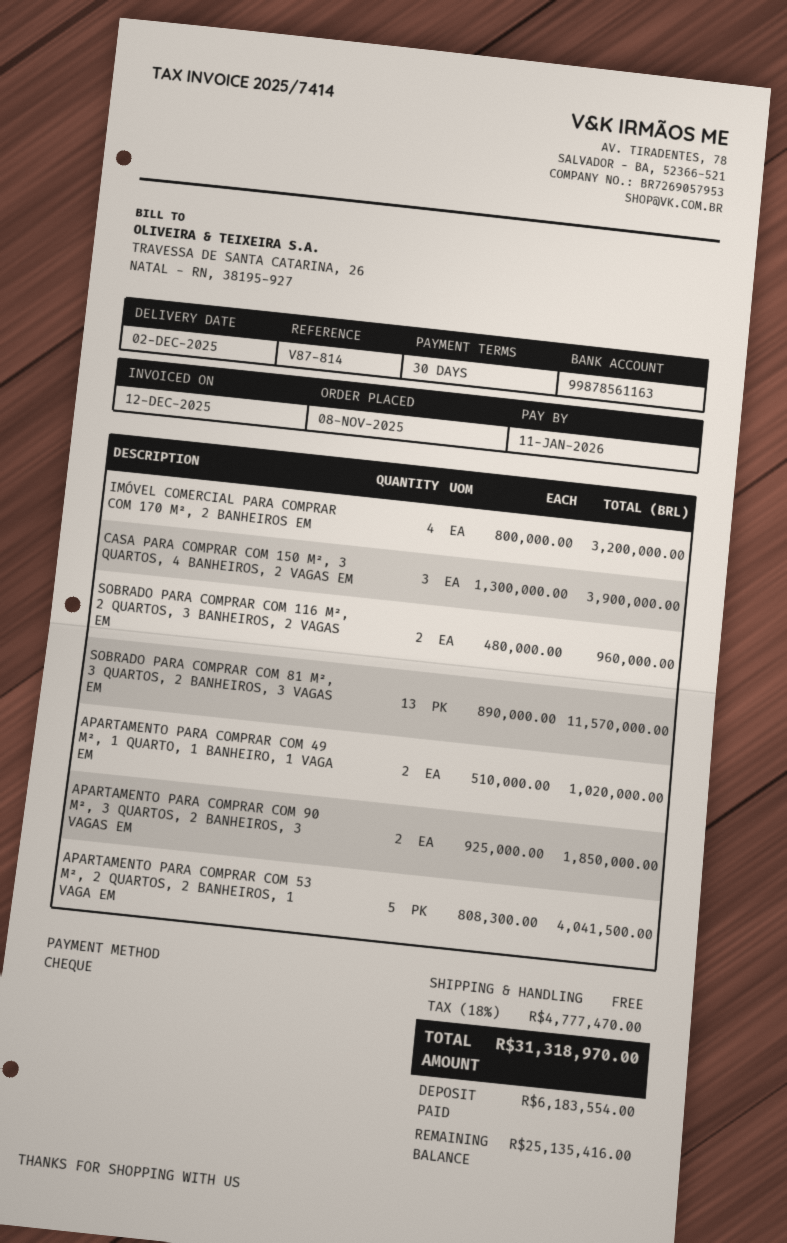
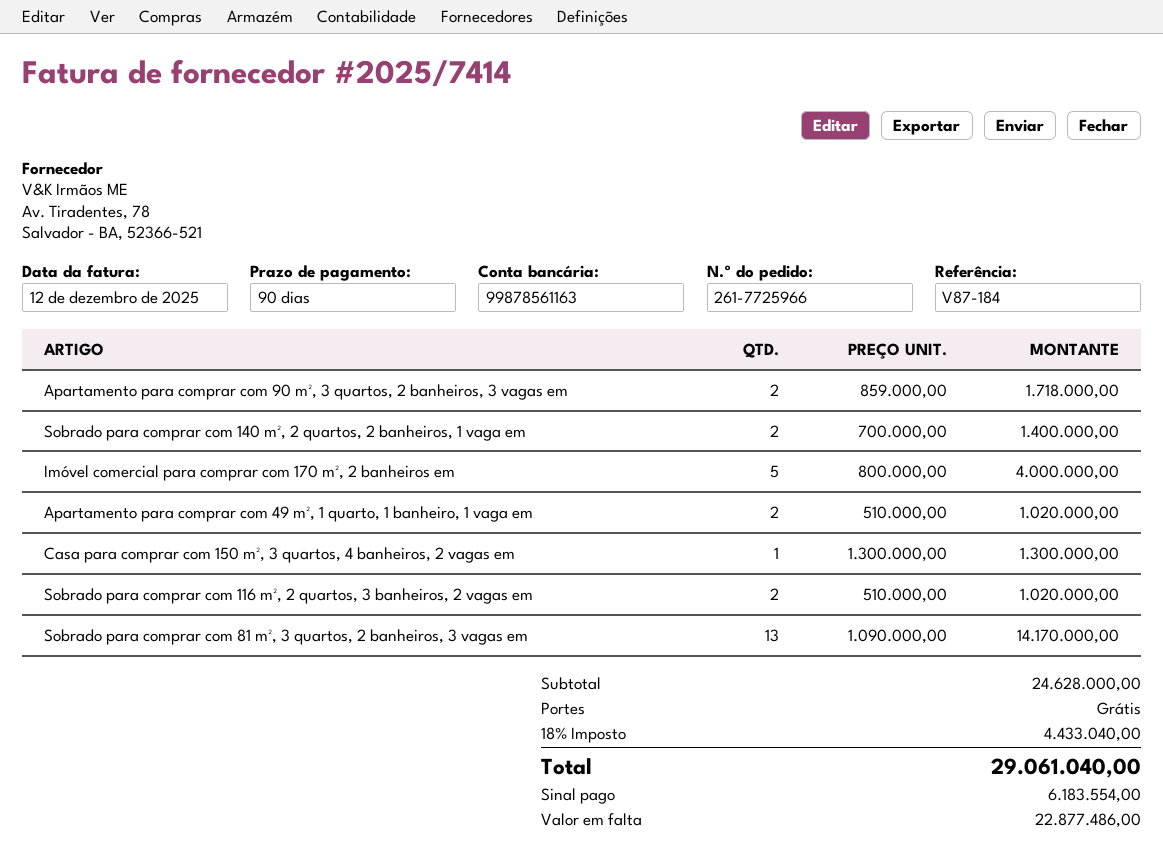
payment terms: 30 days -> 90 days
reference: V87-814 -> V87-184
IMÓVEL COMERCIAL PARA COMPRAR COM 170 M², 2 BANHEIROS EM: 4 x 800000.00 = 3200000.00 -> 5 x 800000.00 = 4000000.00
CASA PARA COMPRAR COM 150 M², 3 QUARTOS, 4 BANHEIROS, 2 VAGAS EM: 3 x 1300000.00 = 3900000.00 -> 1 x 1300000.00 = 1300000.00
SOBRADO PARA COMPRAR COM 116 M², 2 QUARTOS, 3 BANHEIROS, 2 VAGAS EM: 2 x 480000.00 = 960000.00 -> 2 x 510000.00 = 1020000.00
SOBRADO PARA COMPRAR COM 81 M², 3 QUARTOS, 2 BANHEIROS, 3 VAGAS EM: 13 x 890000.00 = 11570000.00 -> 13 x 1090000.00 = 14170000.00
APARTAMENTO PARA COMPRAR COM 90 M², 3 QUARTOS, 2 BANHEIROS, 3 VAGAS EM: 2 x 925000.00 = 1850000.00 -> 2 x 859000.00 = 1718000.00
APARTAMENTO PARA COMPRAR COM 53 M², 2 QUARTOS, 2 BANHEIROS, 1 VAGA EM: 5 x 808300.00 = 4041500.00 -> none
Sobrado para comprar com 140 m², 2 quartos, 2 banheiros, 1 vaga em: none -> 2 x 700000.00 = 1400000.00
tax: 18% = 4777470.00 -> 18% = 4433040.00
total: 31318970.00 -> 29061040.00
balance: 25135416.00 -> 22877486.00

